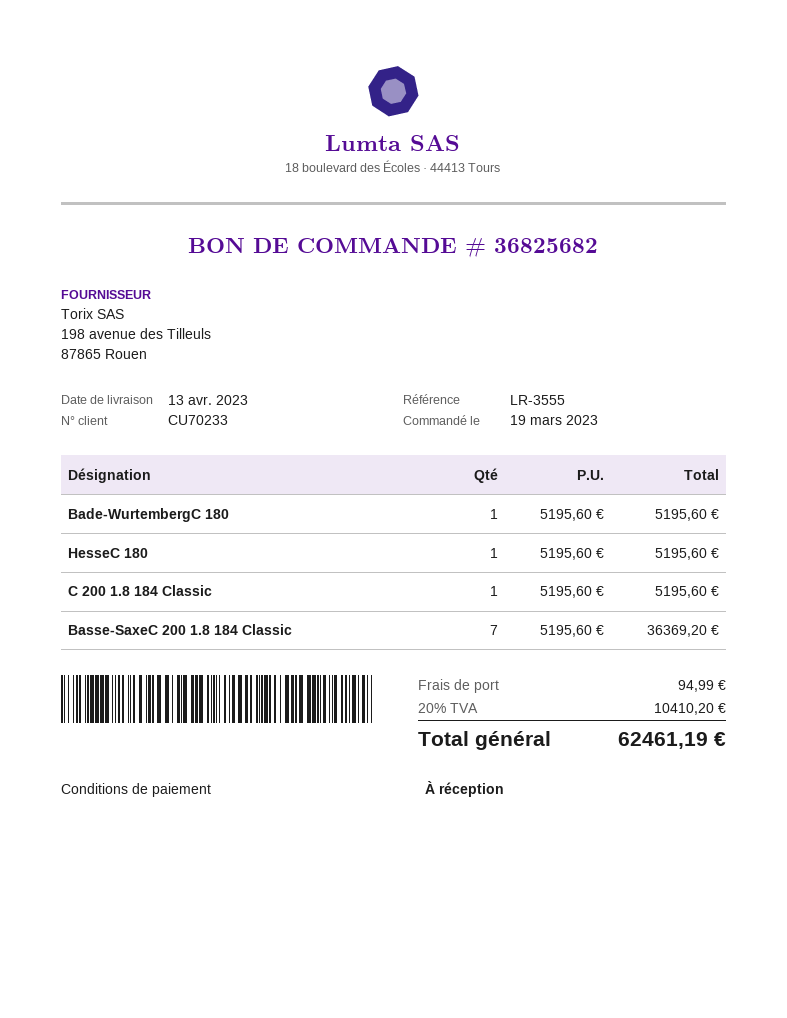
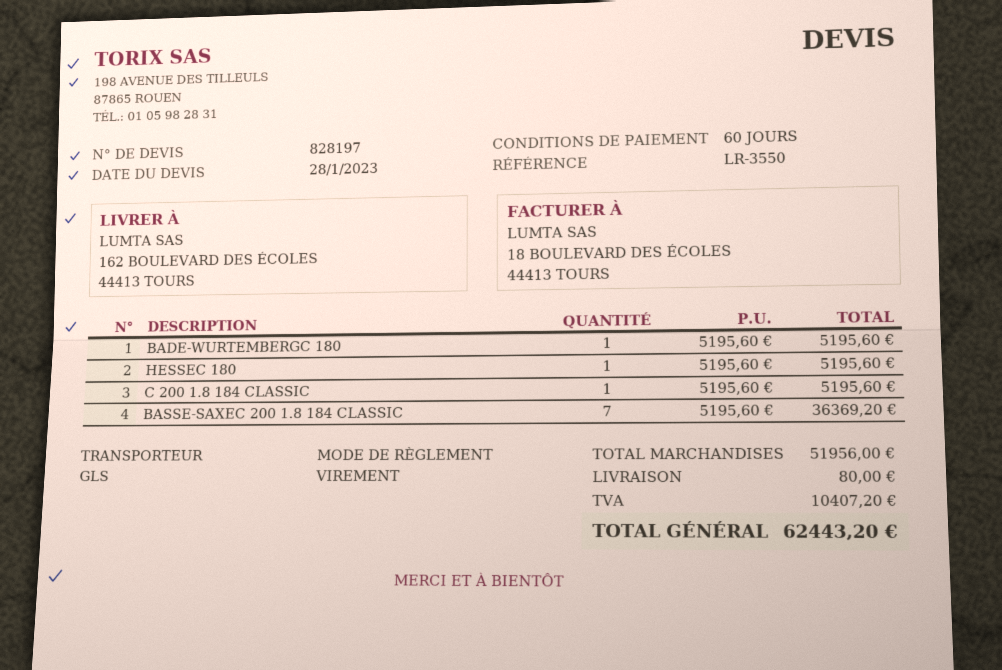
payment terms: on receipt -> 60 days
reference: LR-3555 -> LR-3550
shipping: 94.99 -> 80.00
tax: 10410.20 -> 10407.20
total: 62461.19 -> 62443.20

